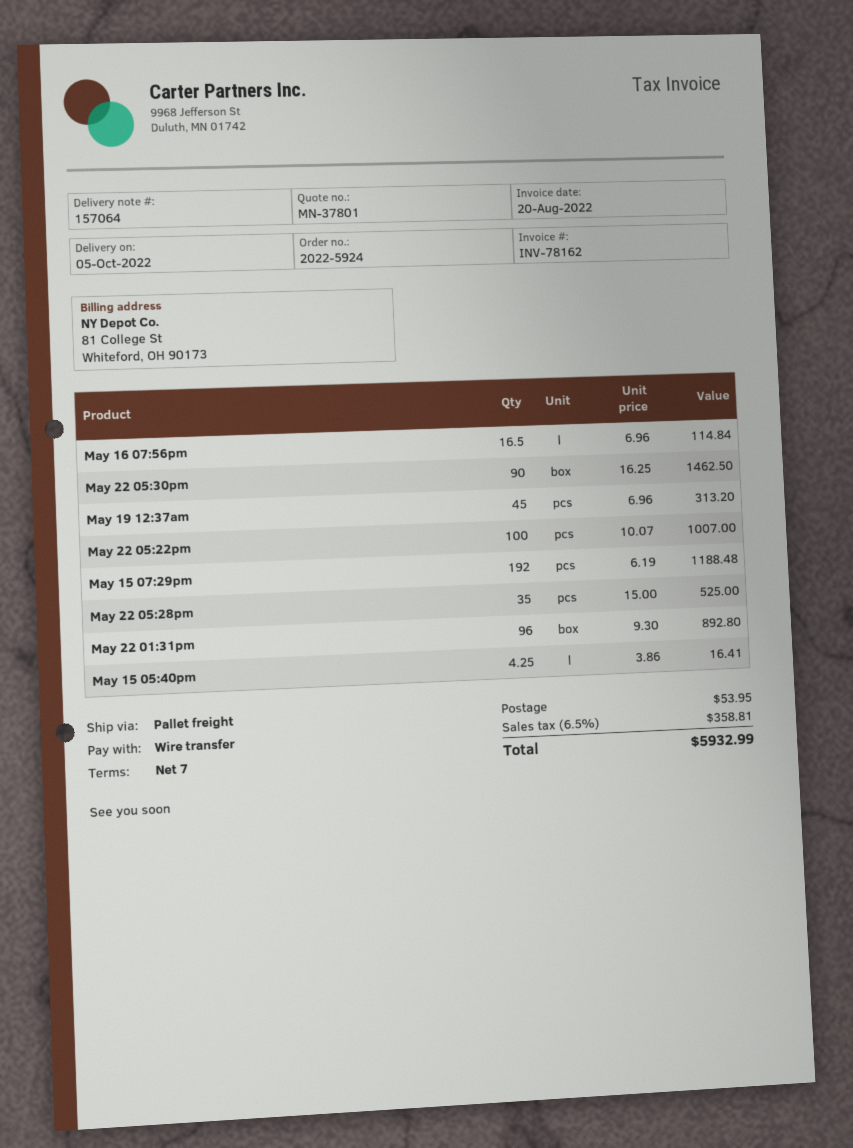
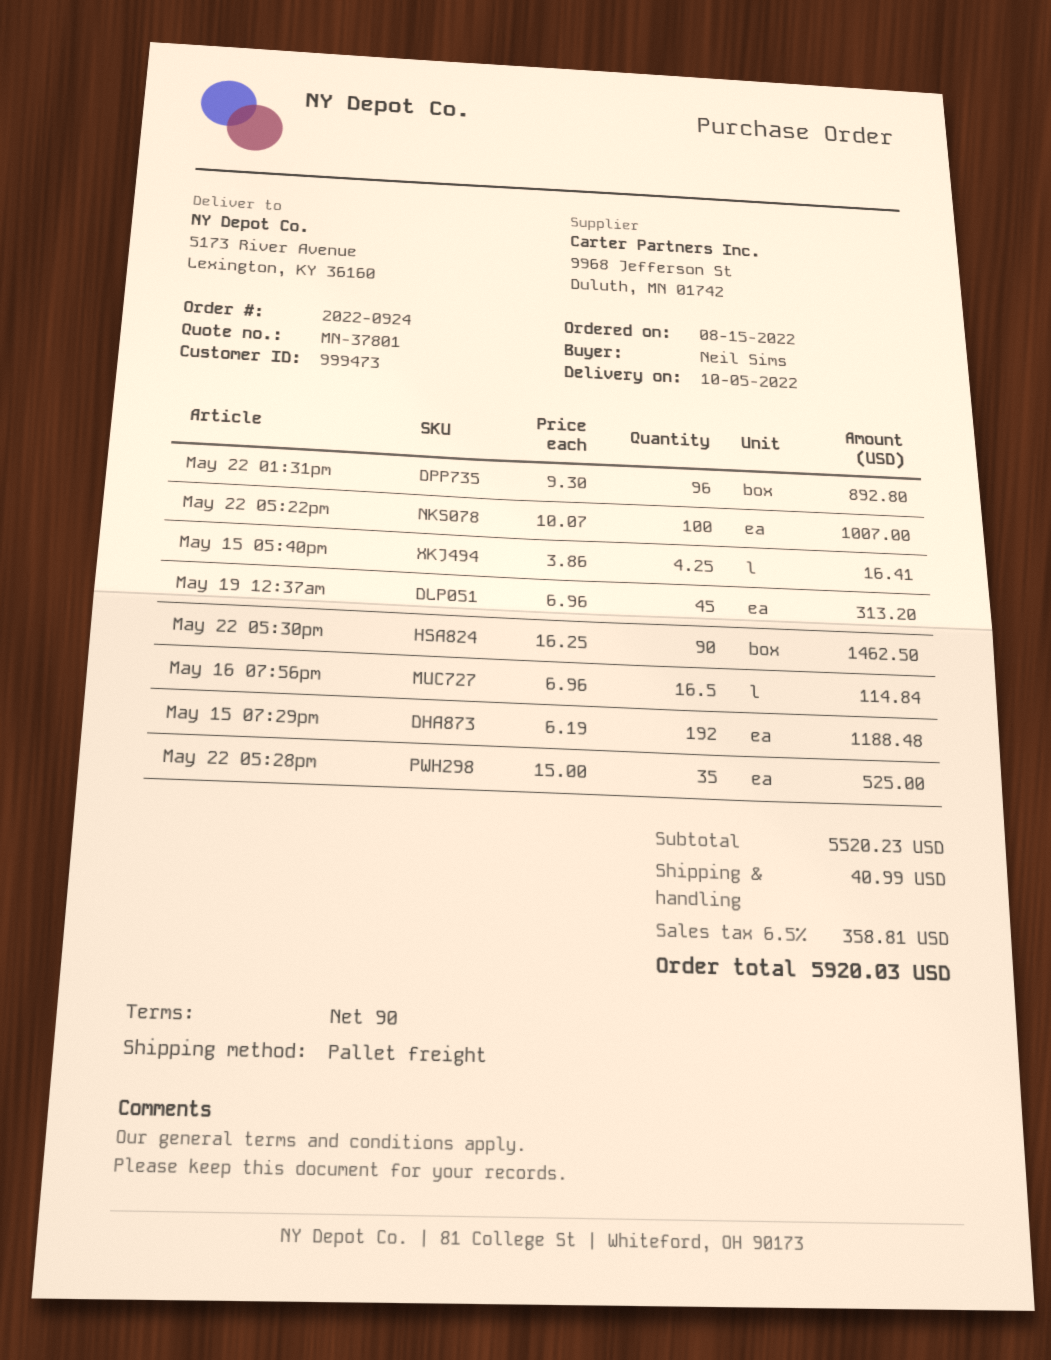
order number: 2022-5924 -> 2022-0924
payment terms: 7 days -> 90 days
shipping: 53.95 -> 40.99
total: 5932.99 -> 5920.03

